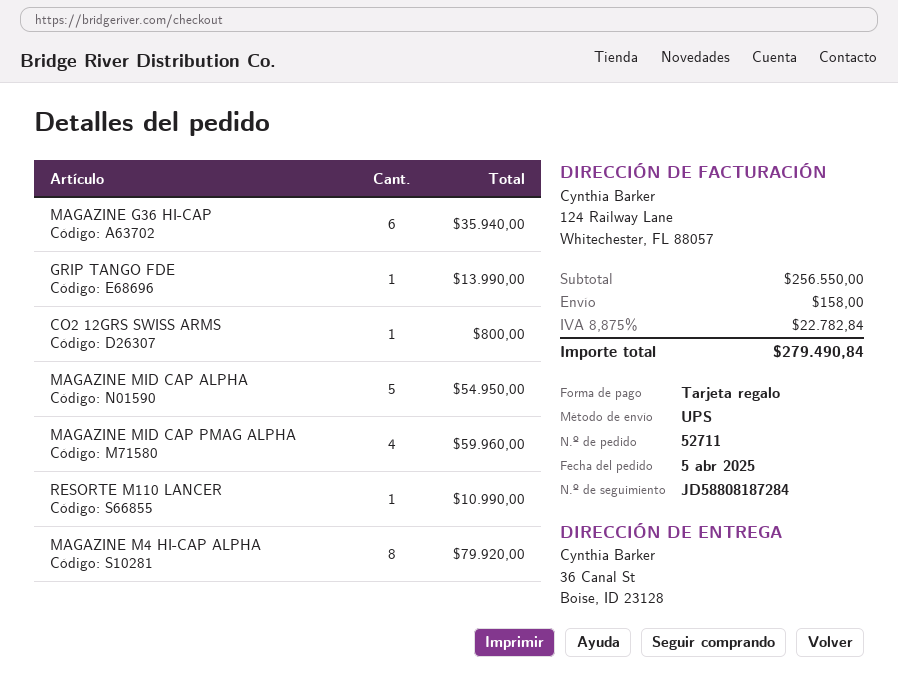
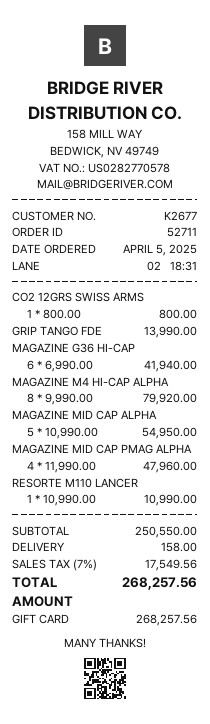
MAGAZINE G36 HI-CAP: 6 for 35940.00 -> 6 for 41940.00
MAGAZINE MID CAP PMAG ALPHA: 4 for 59960.00 -> 4 for 47960.00
subtotal: 256550.00 -> 250550.00
tax: 8.875% = 22782.84 -> 7% = 17549.56
total: 279490.84 -> 268257.56

